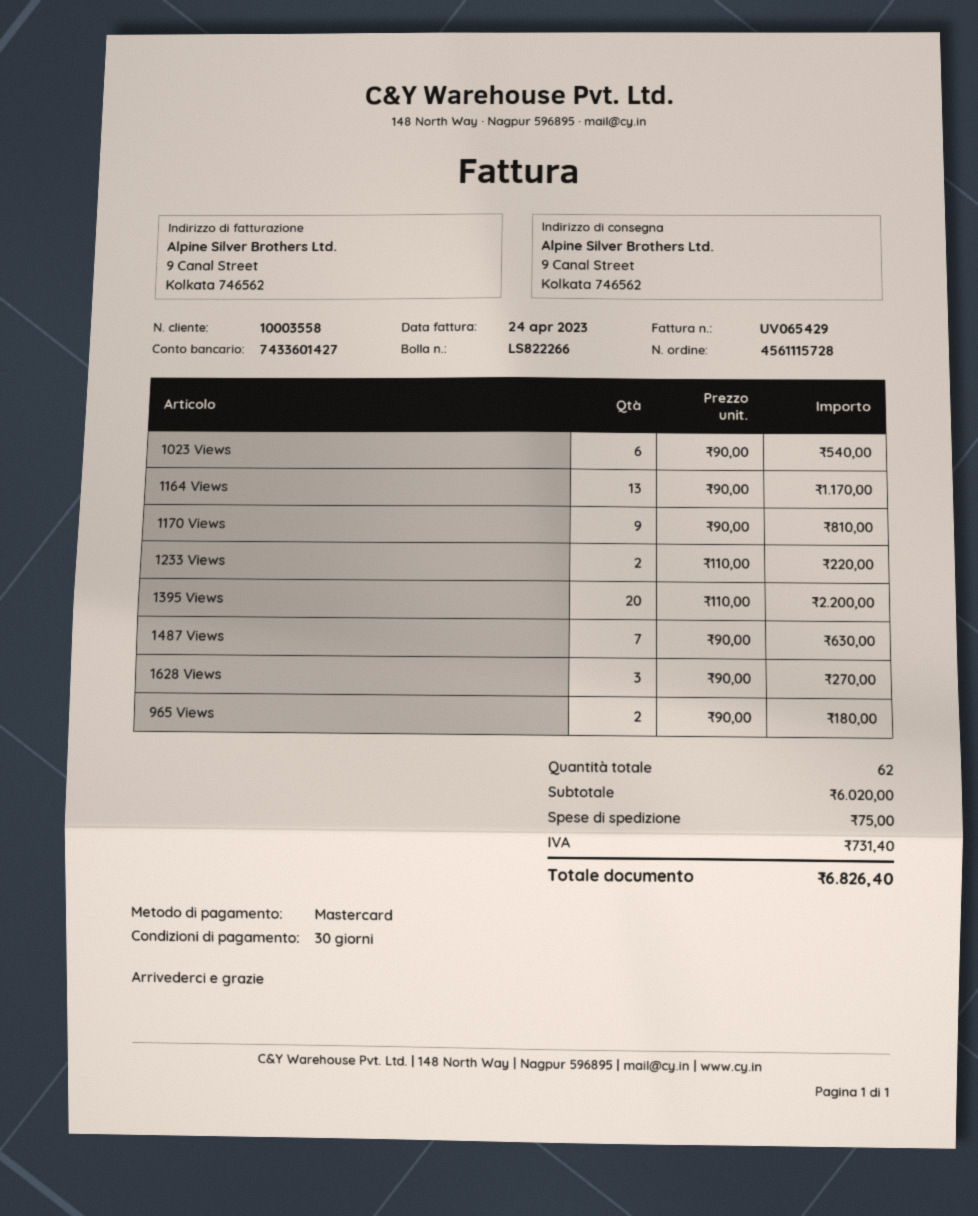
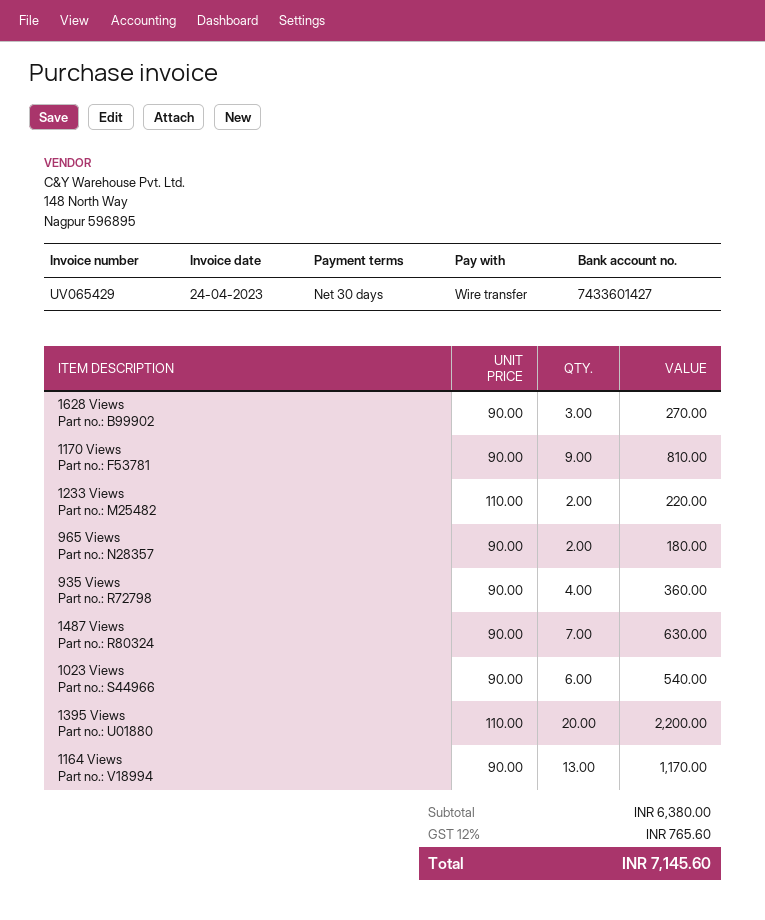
payment method: Mastercard -> bank transfer
935 Views: none -> 4 x 90.00 = 360.00
subtotal: 6020.00 -> 6380.00
shipping: 75.00 -> none
tax: 731.40 -> 765.60
total: 6826.40 -> 7145.60

